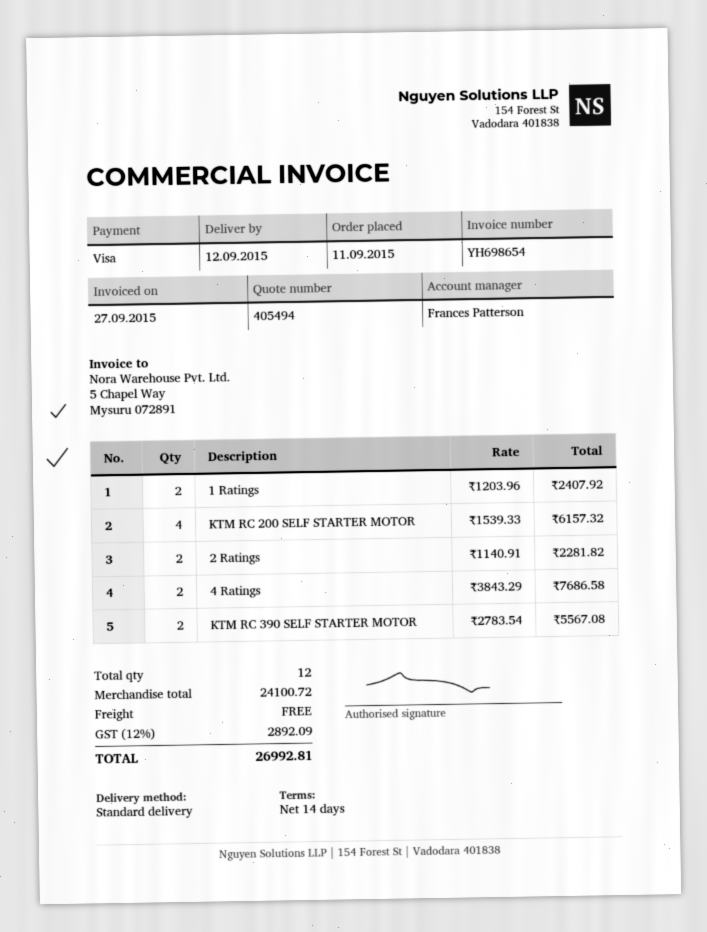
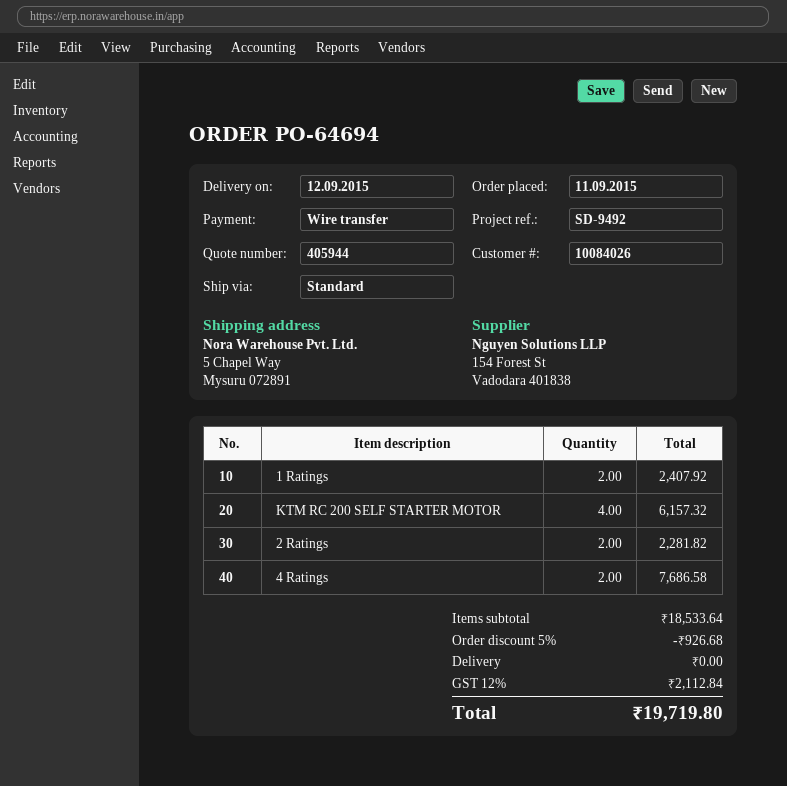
quote number: 405494 -> 405944
payment method: Visa -> bank transfer
KTM RC 390 SELF STARTER MOTOR: 2 for 5567.08 -> none
subtotal: 24100.72 -> 18533.64
discount: none -> 5% = 926.68
tax: 12% = 2892.09 -> 12% = 2112.84
total: 26992.81 -> 19719.80

